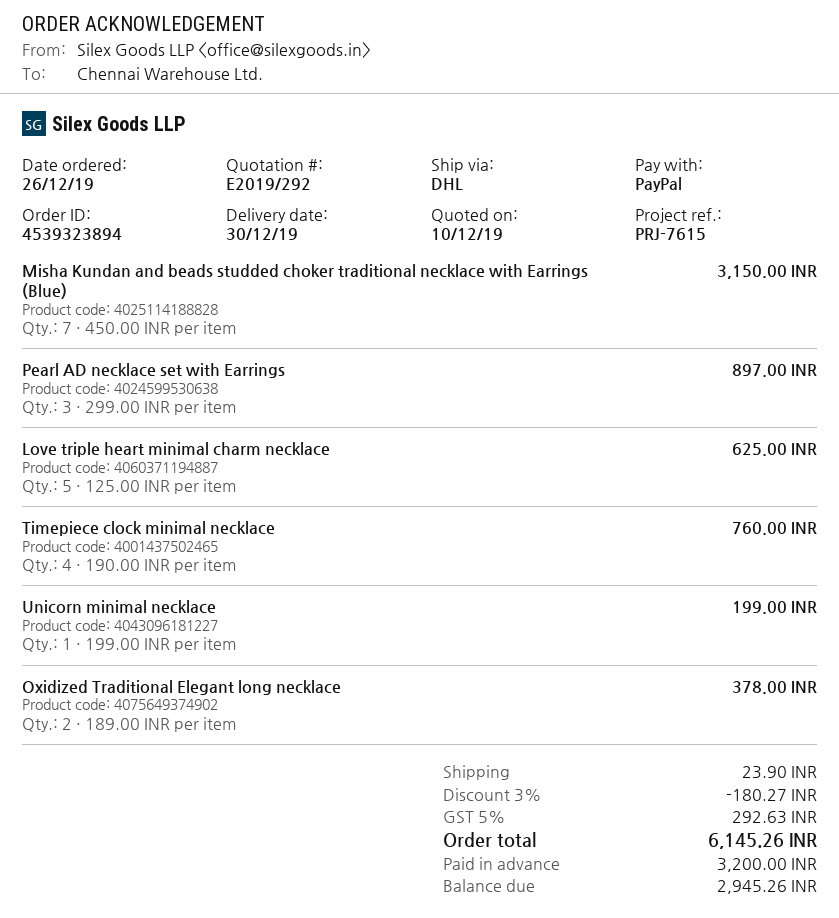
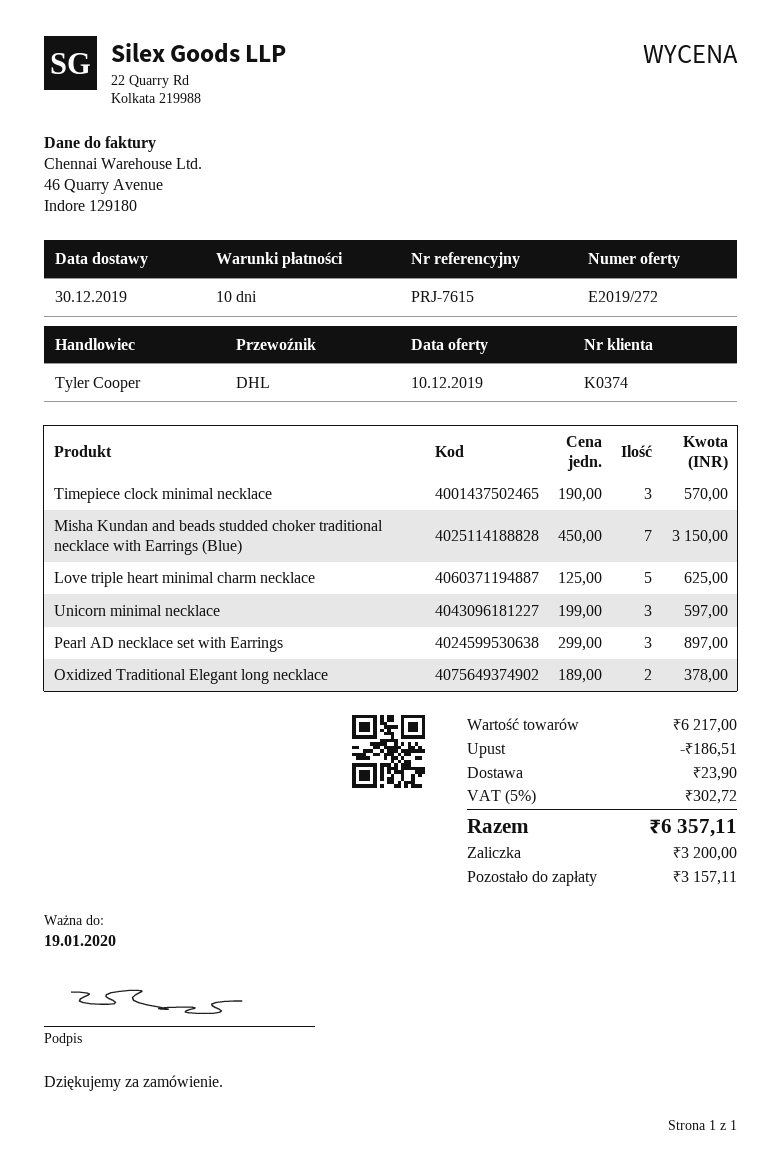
quote number: E2019/292 -> E2019/272
Timepiece clock minimal necklace: 4 x 190.00 = 760.00 -> 3 x 190.00 = 570.00
Unicorn minimal necklace: 1 x 199.00 = 199.00 -> 3 x 199.00 = 597.00
discount: 180.27 -> 186.51
tax: 5% = 292.63 -> 5% = 302.72
total: 6145.26 -> 6357.11
balance: 2945.26 -> 3157.11

